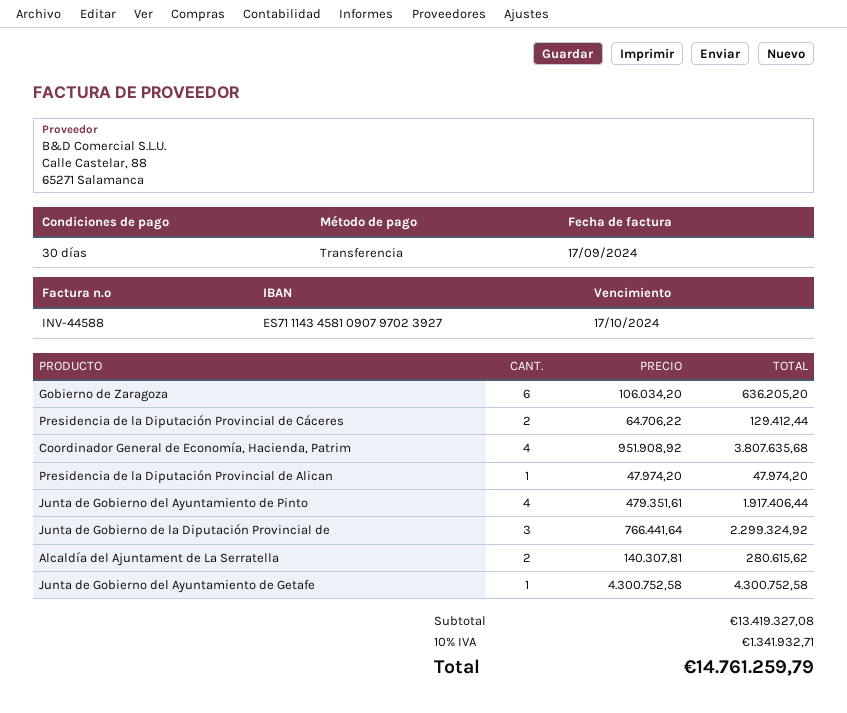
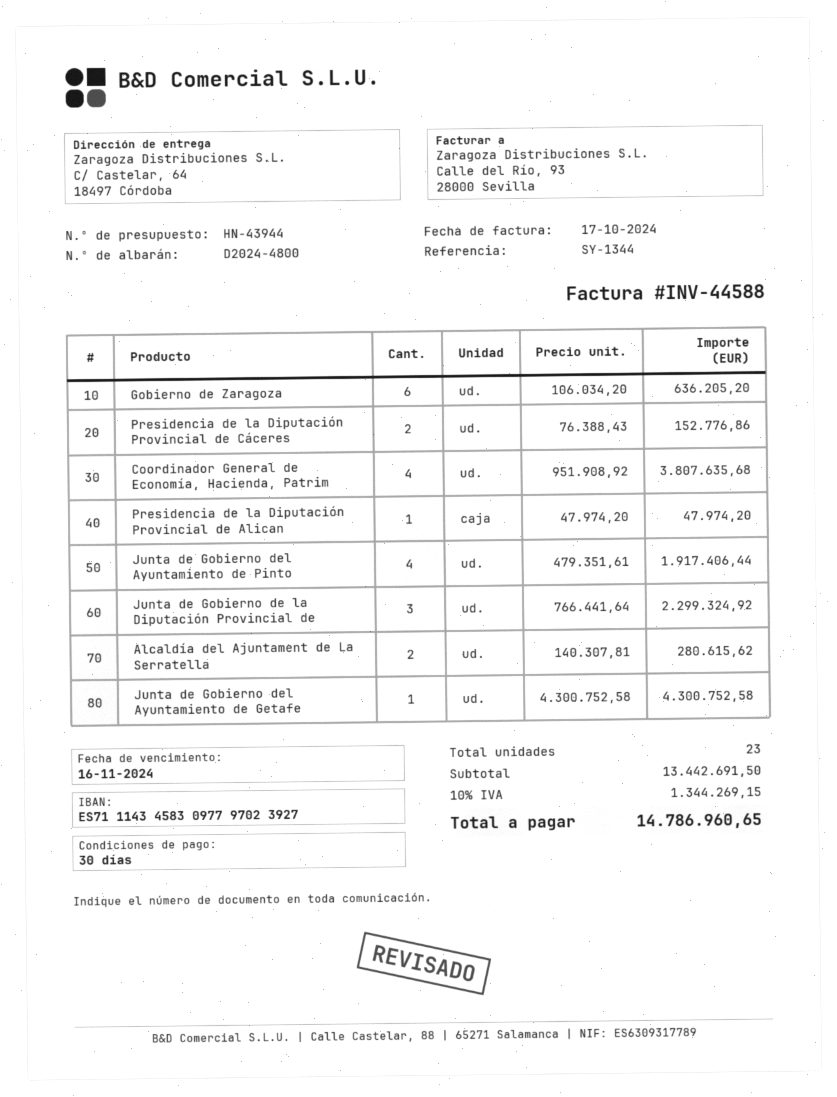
invoice date: 2024-09-17 -> 2024-10-17
due date: 2024-10-17 -> 2024-11-16
bank account: ES7111434581090797023927 -> ES7111434583097797023927
Presidencia de la Diputación Provincial de Cáceres: 2 x 64706.22 = 129412.44 -> 2 x 76388.43 = 152776.86
subtotal: 13419327.08 -> 13442691.50
tax: 10% = 1341932.71 -> 10% = 1344269.15
total: 14761259.79 -> 14786960.65

